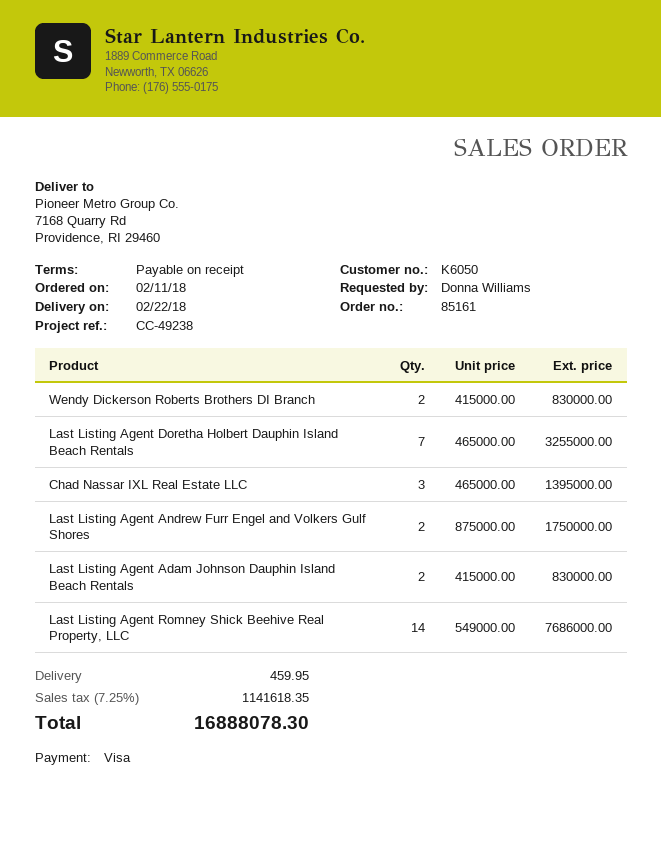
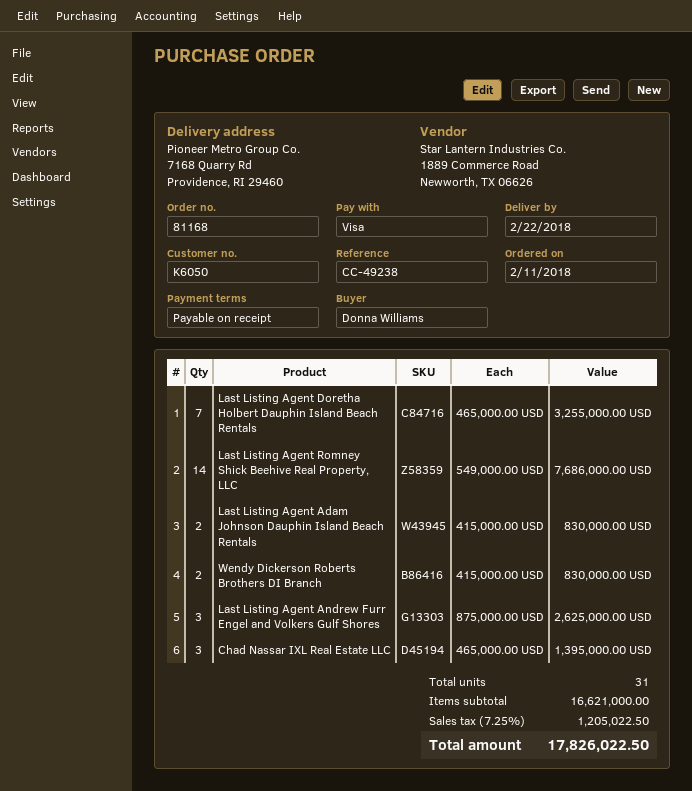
order number: 85161 -> 81168
Last Listing Agent Andrew Furr Engel and Volkers Gulf Shores: 2 x 875000.00 = 1750000.00 -> 3 x 875000.00 = 2625000.00
shipping: 459.95 -> none
tax: 7.25% = 1141618.35 -> 7.25% = 1205022.50
total: 16888078.30 -> 17826022.50

